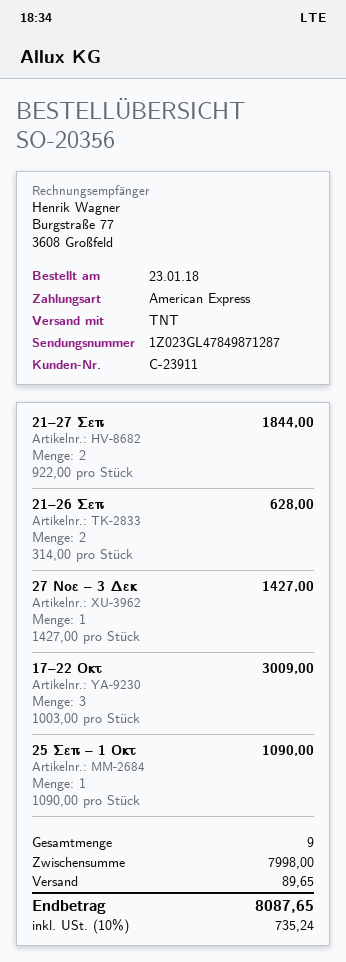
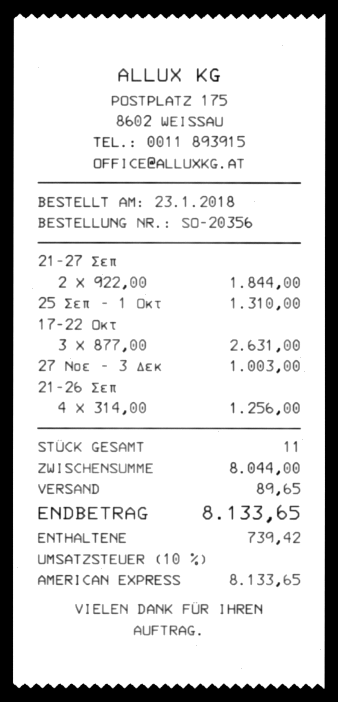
21–26 Σεπ: 2 x 314.00 = 628.00 -> 4 x 314.00 = 1256.00
27 Νοε – 3 Δεκ: 1 x 1427.00 = 1427.00 -> 1 x 1003.00 = 1003.00
17–22 Οκτ: 3 x 1003.00 = 3009.00 -> 3 x 877.00 = 2631.00
25 Σεπ – 1 Οκτ: 1 x 1090.00 = 1090.00 -> 1 x 1310.00 = 1310.00
total quantity: 9 -> 11
subtotal: 7998.00 -> 8044.00
tax: 10% = 735.24 -> 10% = 739.42
total: 8087.65 -> 8133.65

